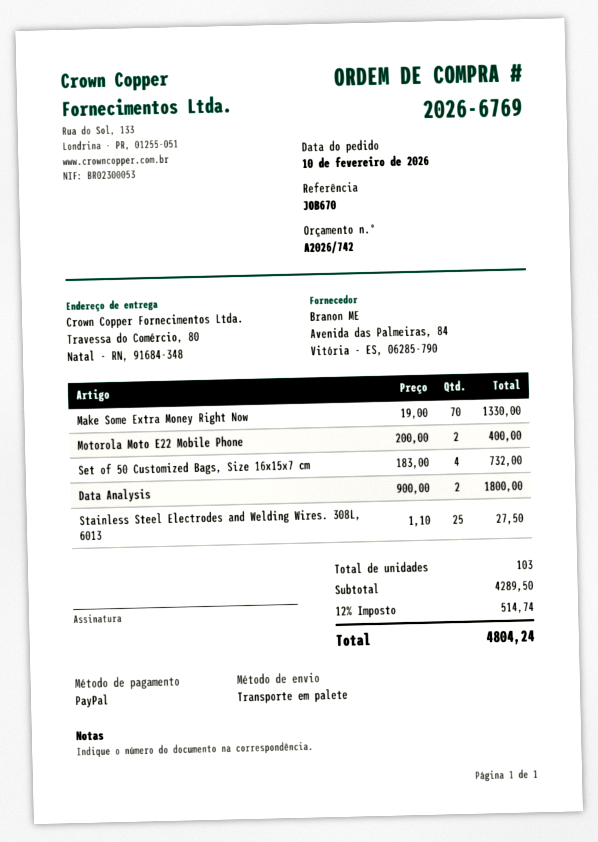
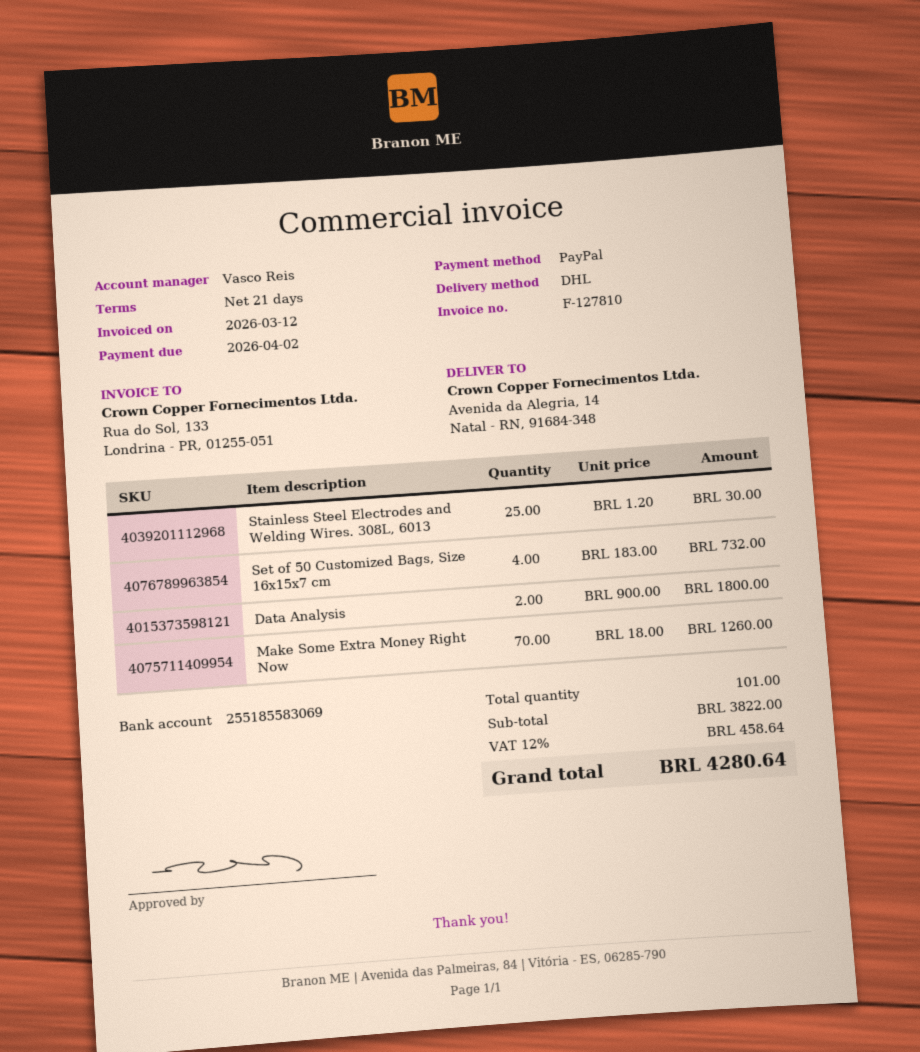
shipping method: pallet freight -> DHL
ship to: Travessa do Comércio, 80, Natal - RN, 91684-348 -> Avenida da Alegria, 14, Natal - RN, 91684-348
Make Some Extra Money Right Now: 70 x 19.00 = 1330.00 -> 70 x 18.00 = 1260.00
Motorola Moto E22 Mobile Phone: 2 x 200.00 = 400.00 -> none
Stainless Steel Electrodes and Welding Wires. 308L, 6013: 25 x 1.10 = 27.50 -> 25 x 1.20 = 30.00
total quantity: 103 -> 101
subtotal: 4289.50 -> 3822.00
tax: 12% = 514.74 -> 12% = 458.64
total: 4804.24 -> 4280.64

